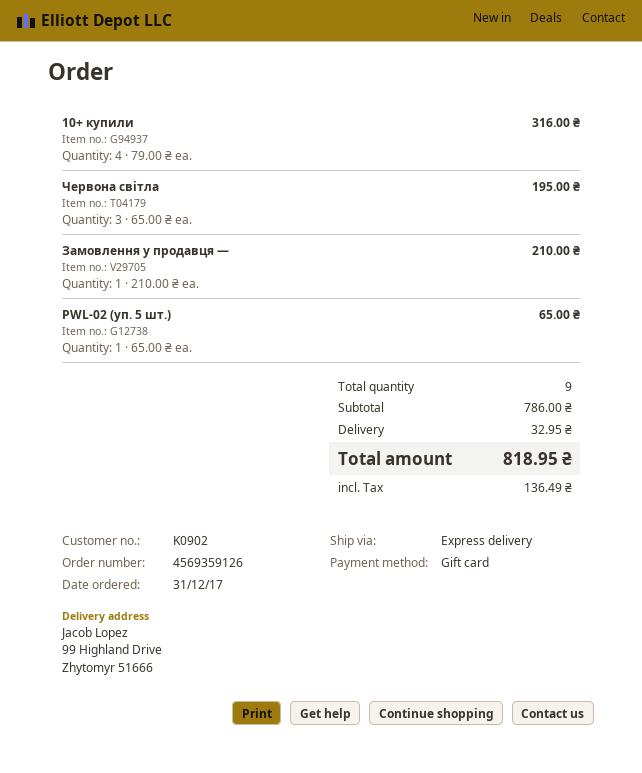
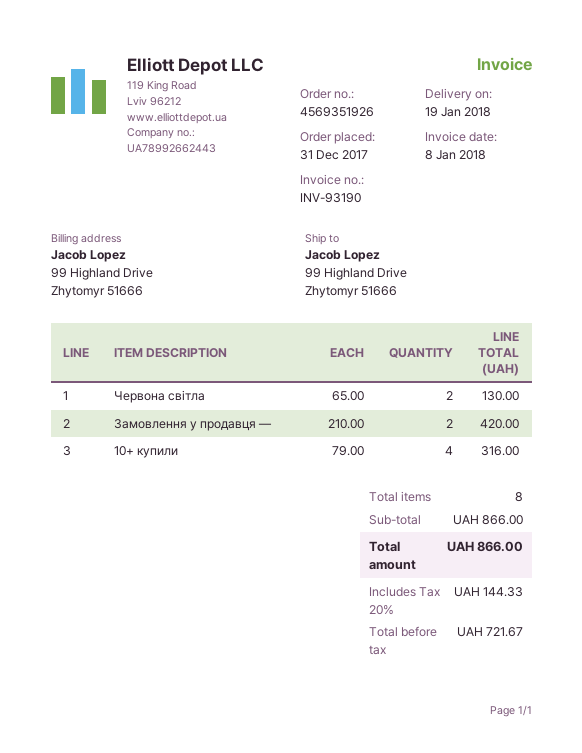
order number: 4569359126 -> 4569351926
Червона світла: 3 x 65.00 = 195.00 -> 2 x 65.00 = 130.00
Замовлення у продавця —: 1 x 210.00 = 210.00 -> 2 x 210.00 = 420.00
PWL-02 (уп. 5 шт.): 1 x 65.00 = 65.00 -> none
total quantity: 9 -> 8
subtotal: 786.00 -> 866.00
shipping: 32.95 -> none
tax: 136.49 -> 144.33
total: 818.95 -> 866.00

